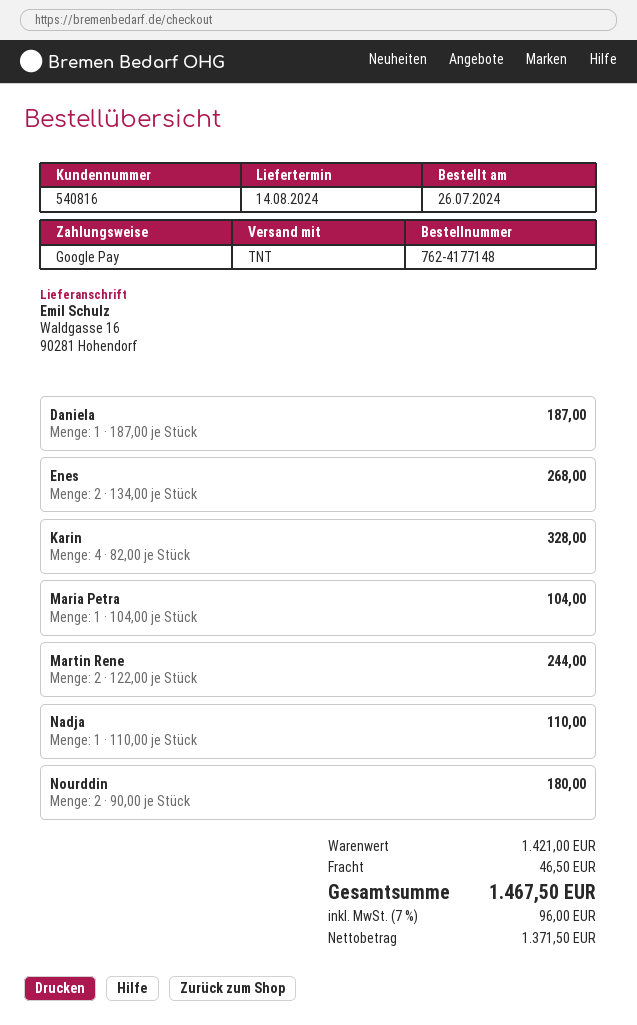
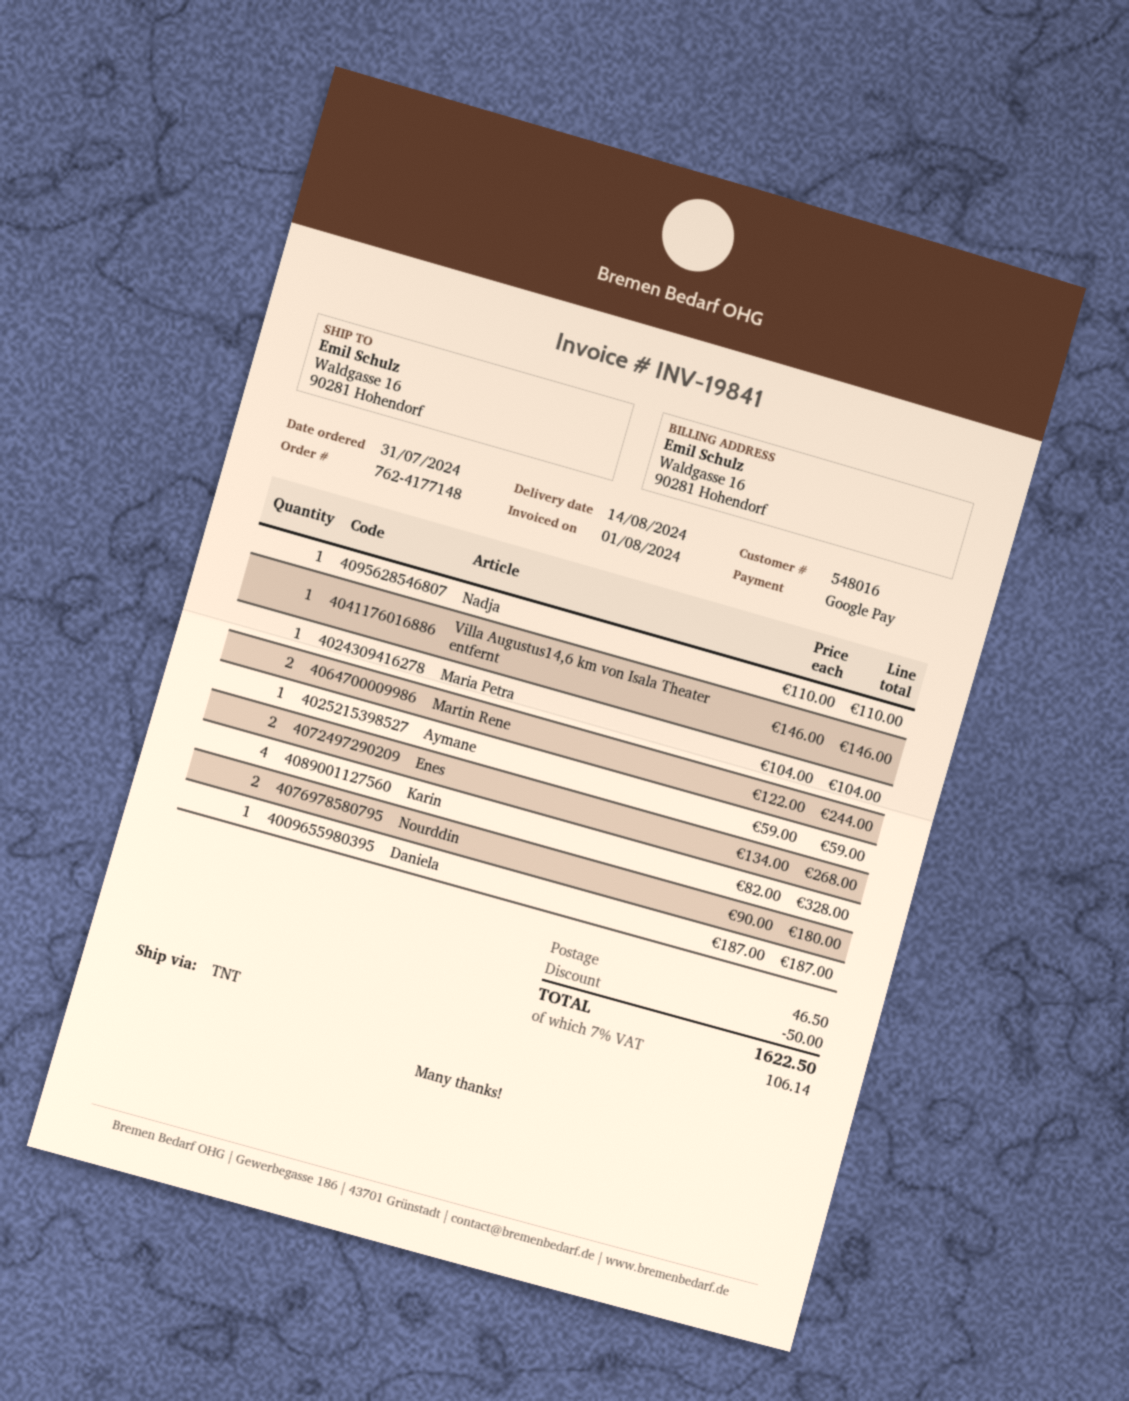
order date: 2024-07-26 -> 2024-07-31
customer number: 540816 -> 548016
Villa Augustus14,6 km von Isala Theater entfernt: none -> 1 x 146.00 = 146.00
Aymane: none -> 1 x 59.00 = 59.00
discount: none -> 50.00
tax: 7% = 96.00 -> 7% = 106.14
total: 1467.50 -> 1622.50

